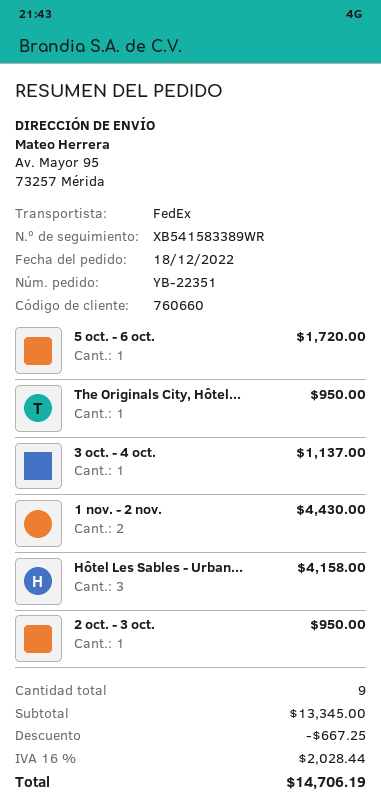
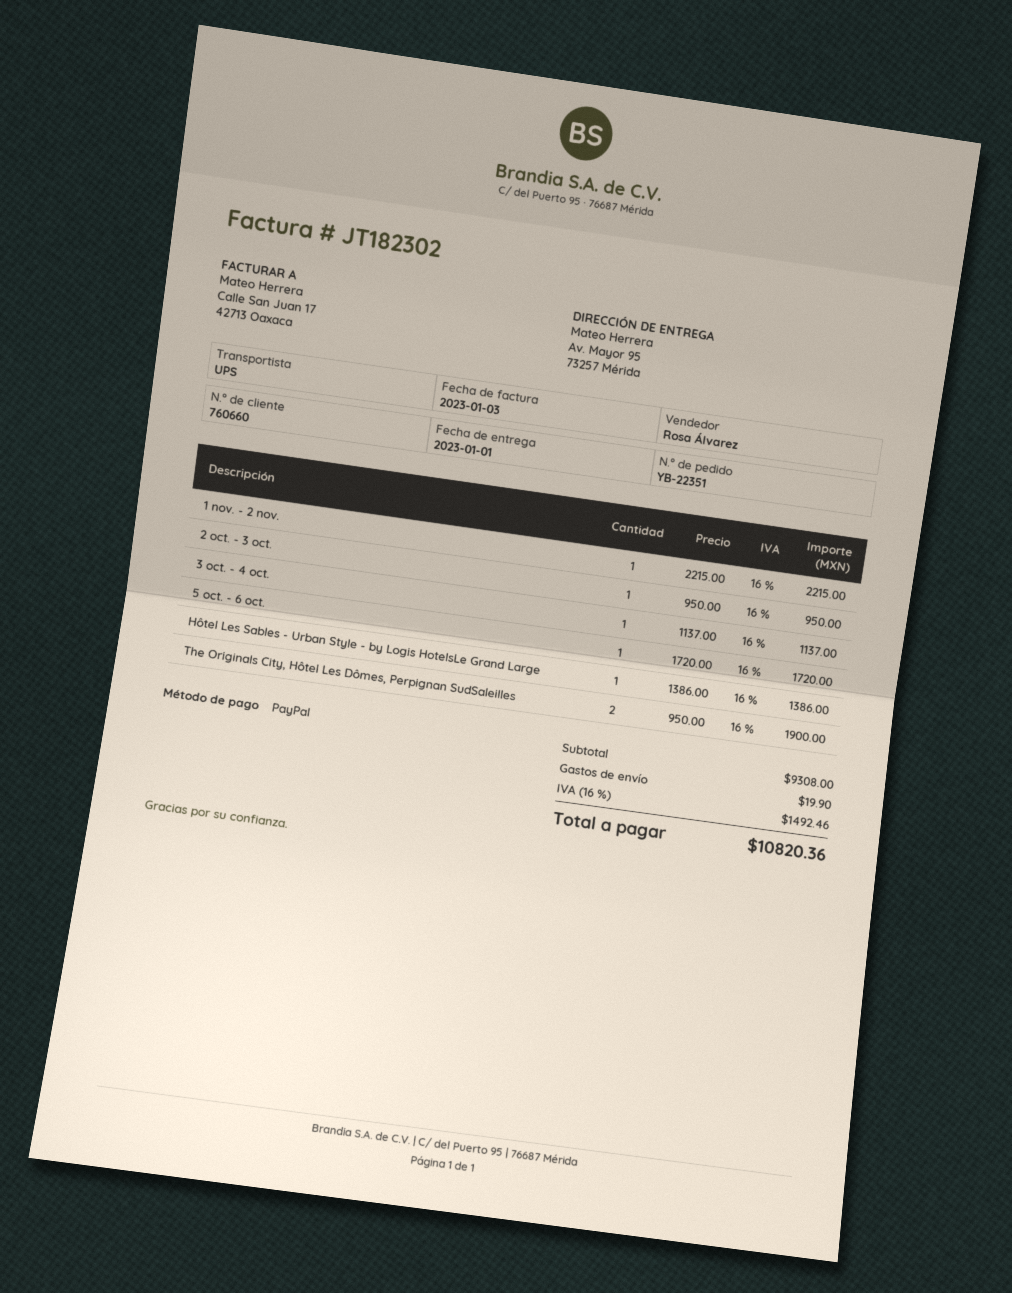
shipping method: FedEx -> UPS
The Originals City, Hôtel...: 1 for 950.00 -> 2 for 1900.00
1 nov. - 2 nov.: 2 for 4430.00 -> 1 for 2215.00
Hôtel Les Sables - Urban...: 3 for 4158.00 -> 1 for 1386.00
subtotal: 13345.00 -> 9308.00
discount: 667.25 -> none
shipping: none -> 19.90
tax: 16% = 2028.44 -> 16% = 1492.46
total: 14706.19 -> 10820.36

